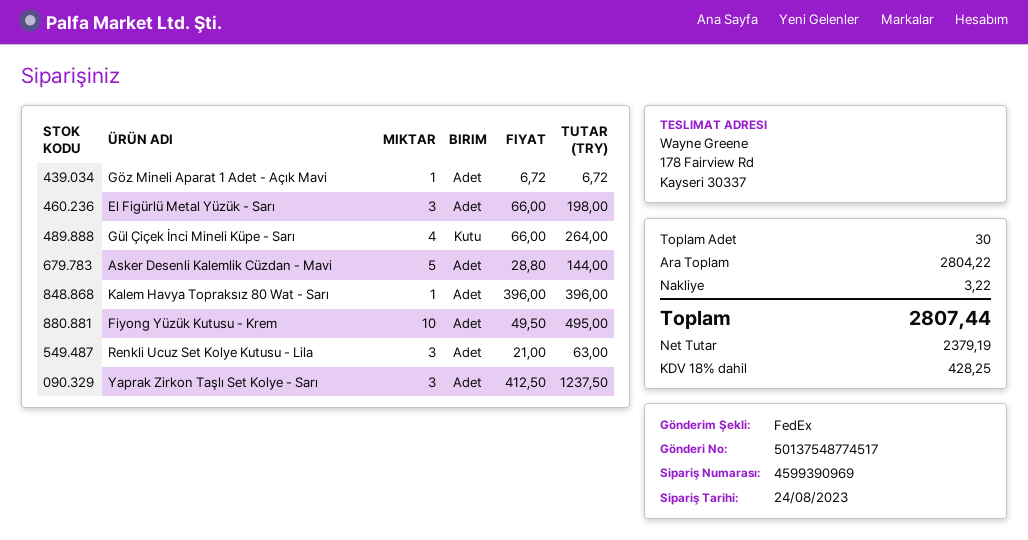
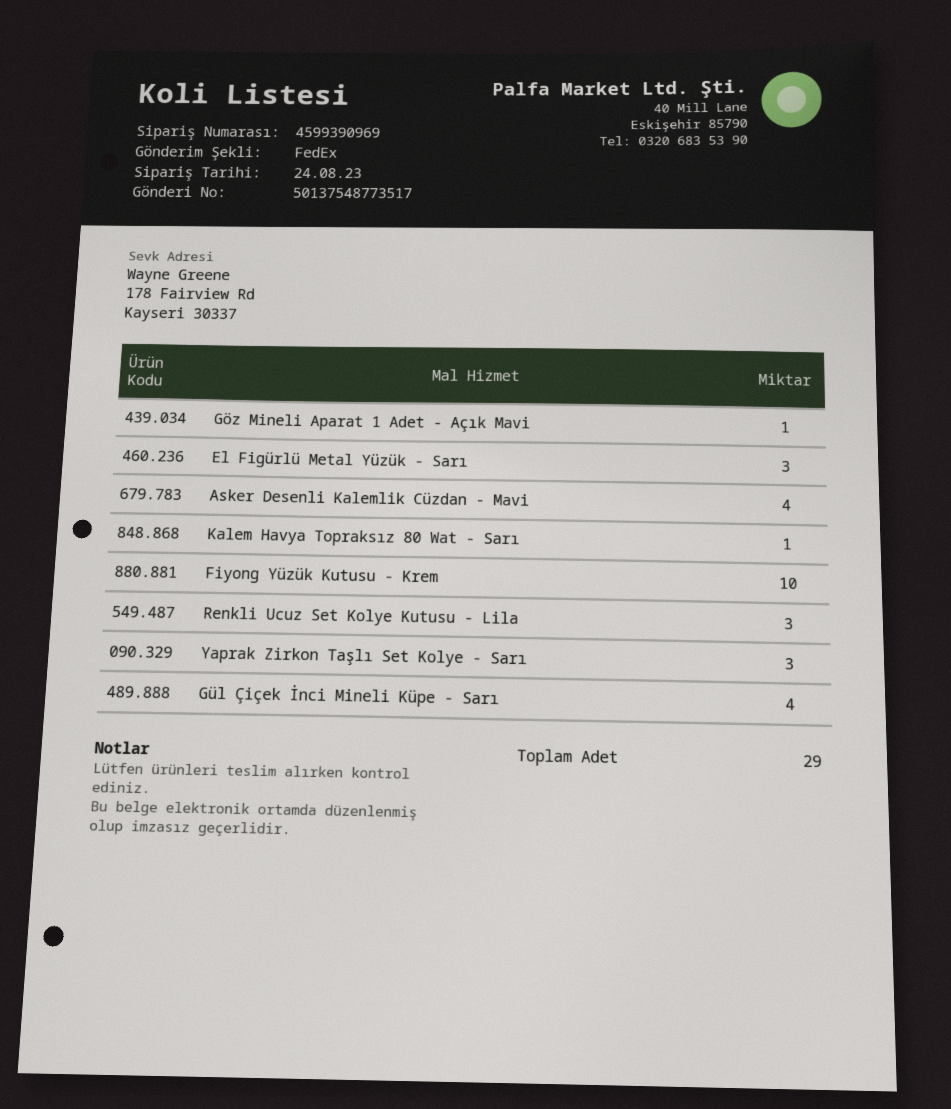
tracking number: 50137548774517 -> 50137548773517
Asker Desenli Kalemlik Cüzdan - Mavi: 5 -> 4
total quantity: 30 -> 29

